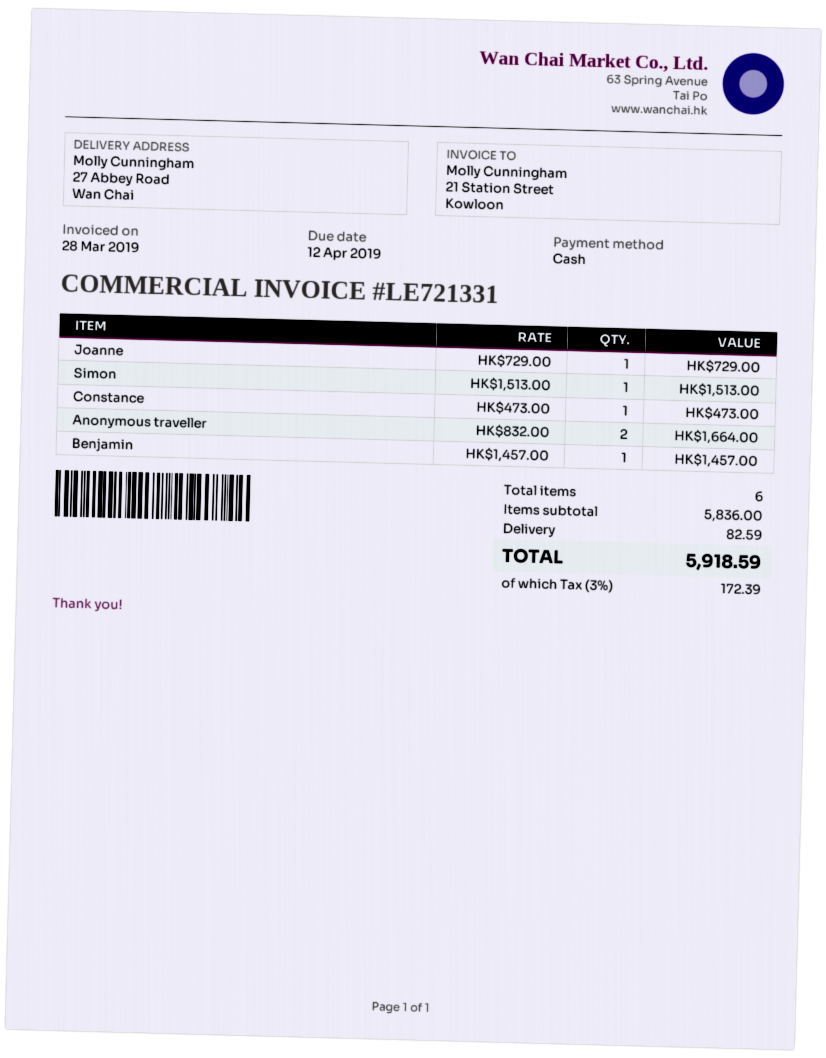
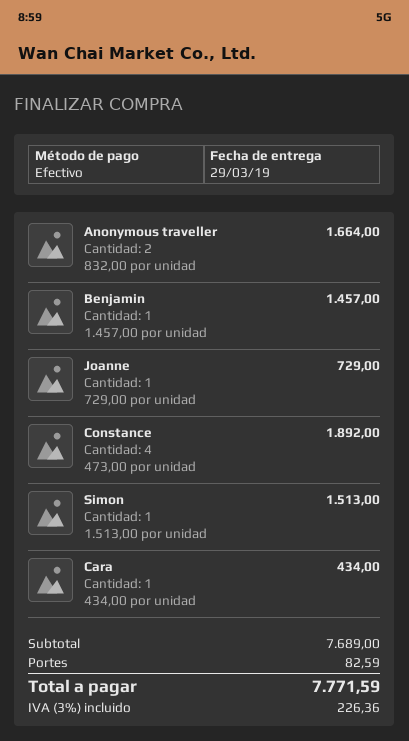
Constance: 1 x 473.00 = 473.00 -> 4 x 473.00 = 1892.00
Cara: none -> 1 x 434.00 = 434.00
subtotal: 5836.00 -> 7689.00
tax: 3% = 172.39 -> 3% = 226.36
total: 5918.59 -> 7771.59

